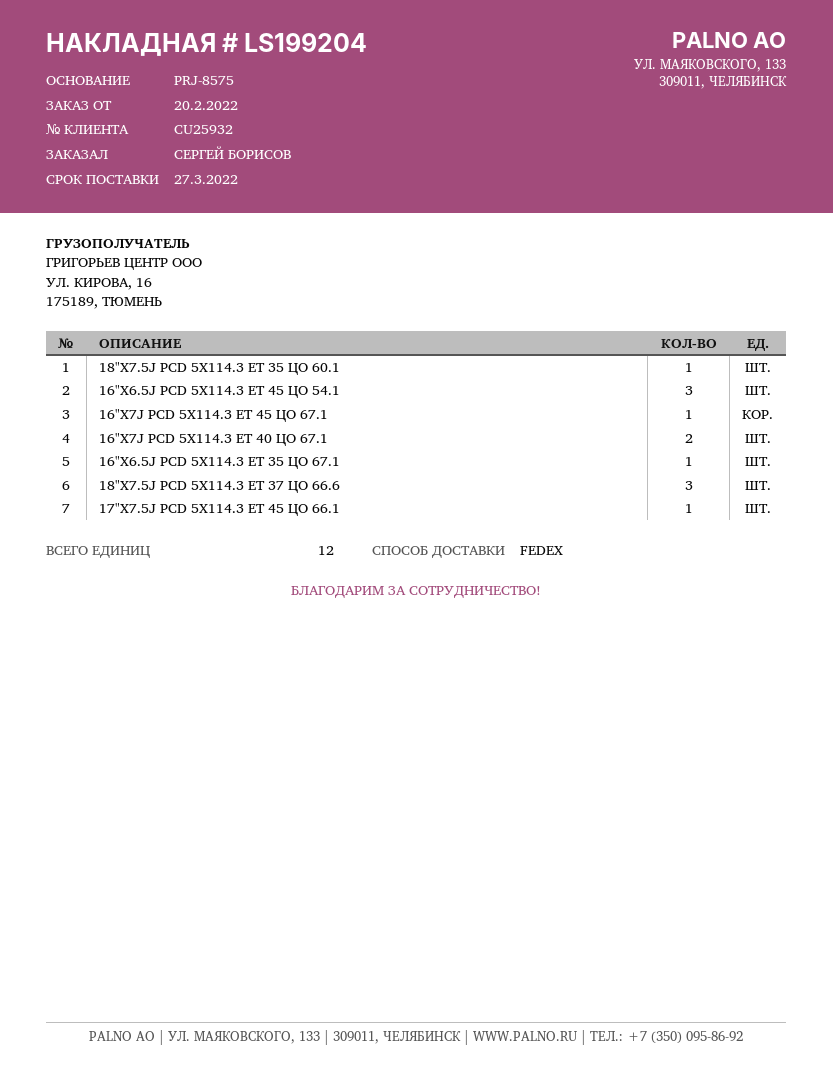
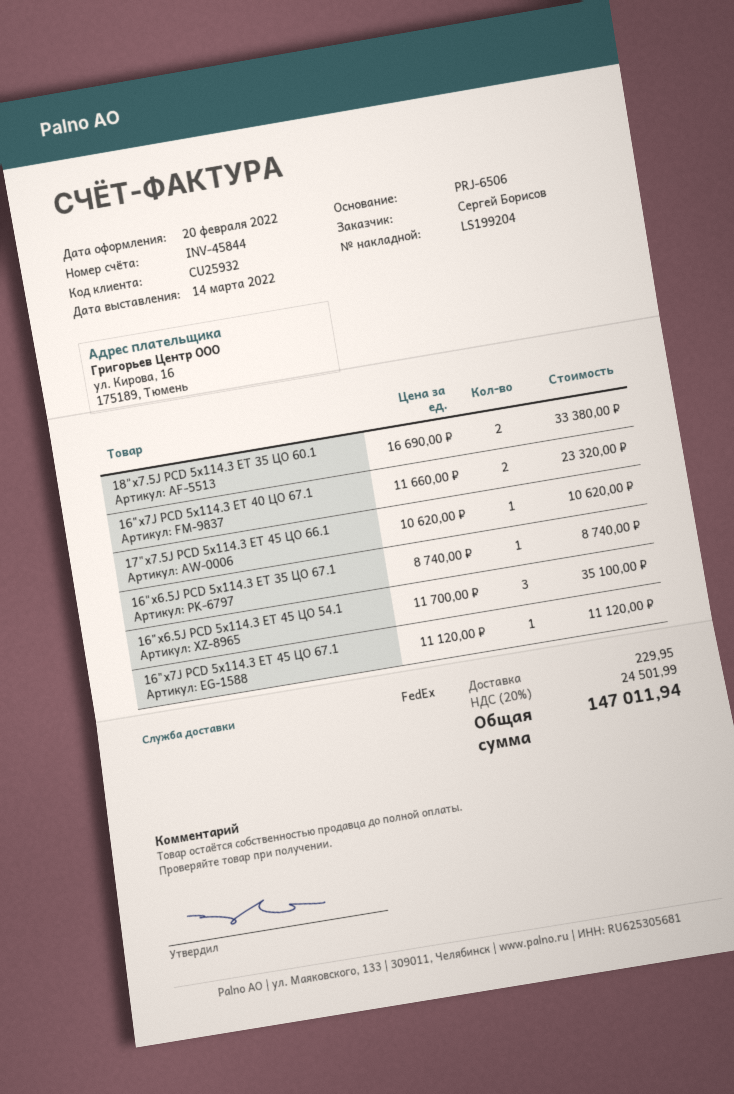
reference: PRJ-8575 -> PRJ-6506
18"X7.5J PCD 5X114.3 ЕТ 35 ЦО 60.1: 1 -> 2
18"X7.5J PCD 5X114.3 ЕТ 37 ЦО 66.6: 3 -> none

